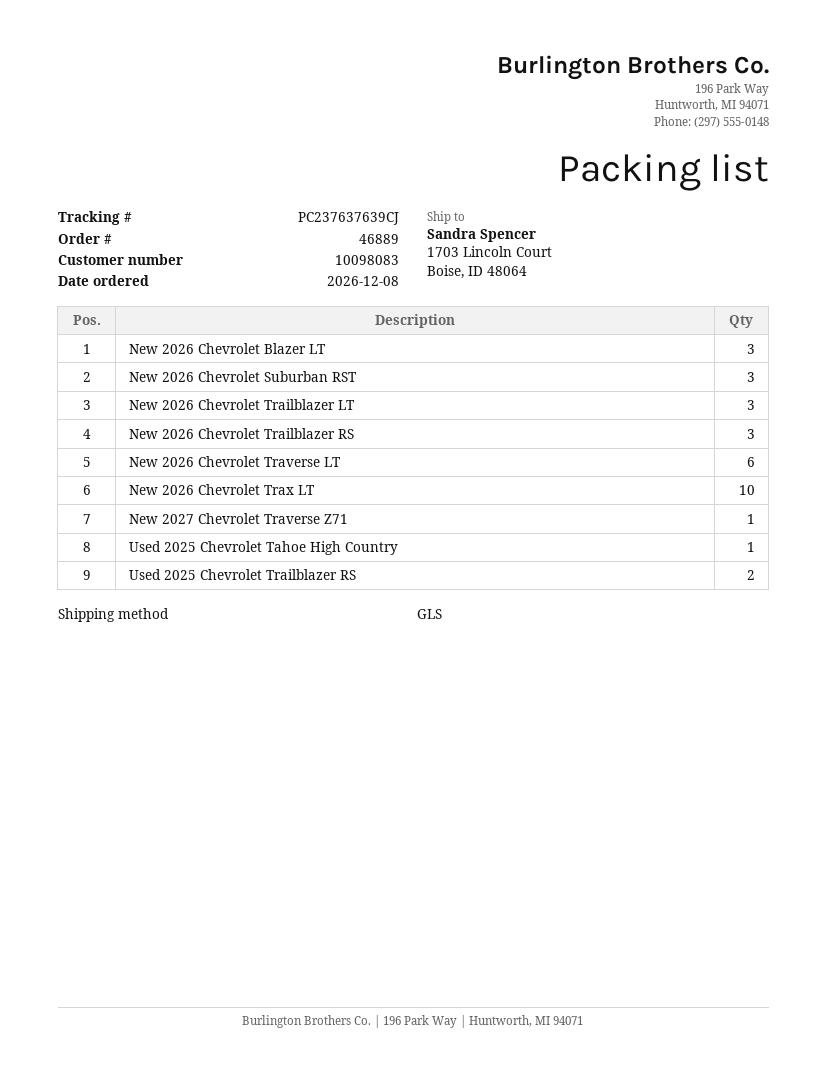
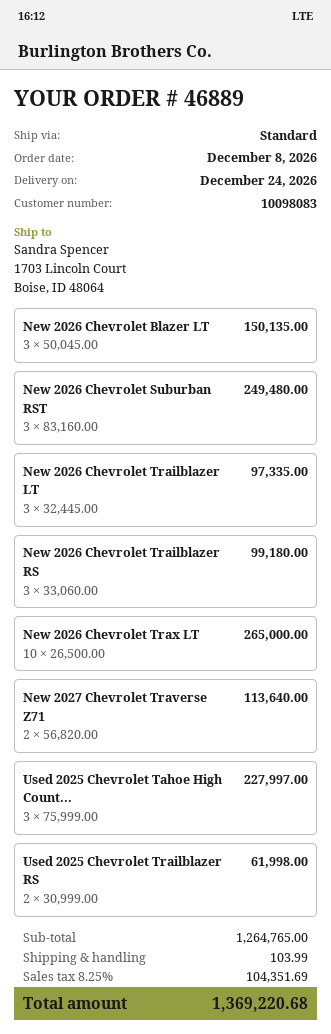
shipping method: GLS -> standard
New 2026 Chevrolet Traverse LT: 6 -> none
New 2027 Chevrolet Traverse Z71: 1 -> 2
Used 2025 Chevrolet Tahoe High Country: 1 -> 3

